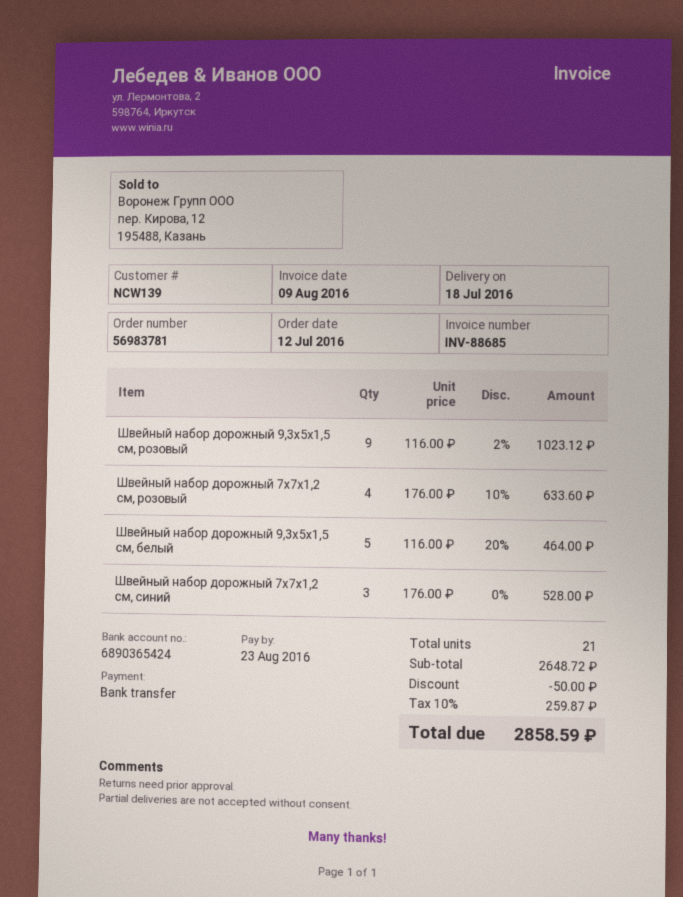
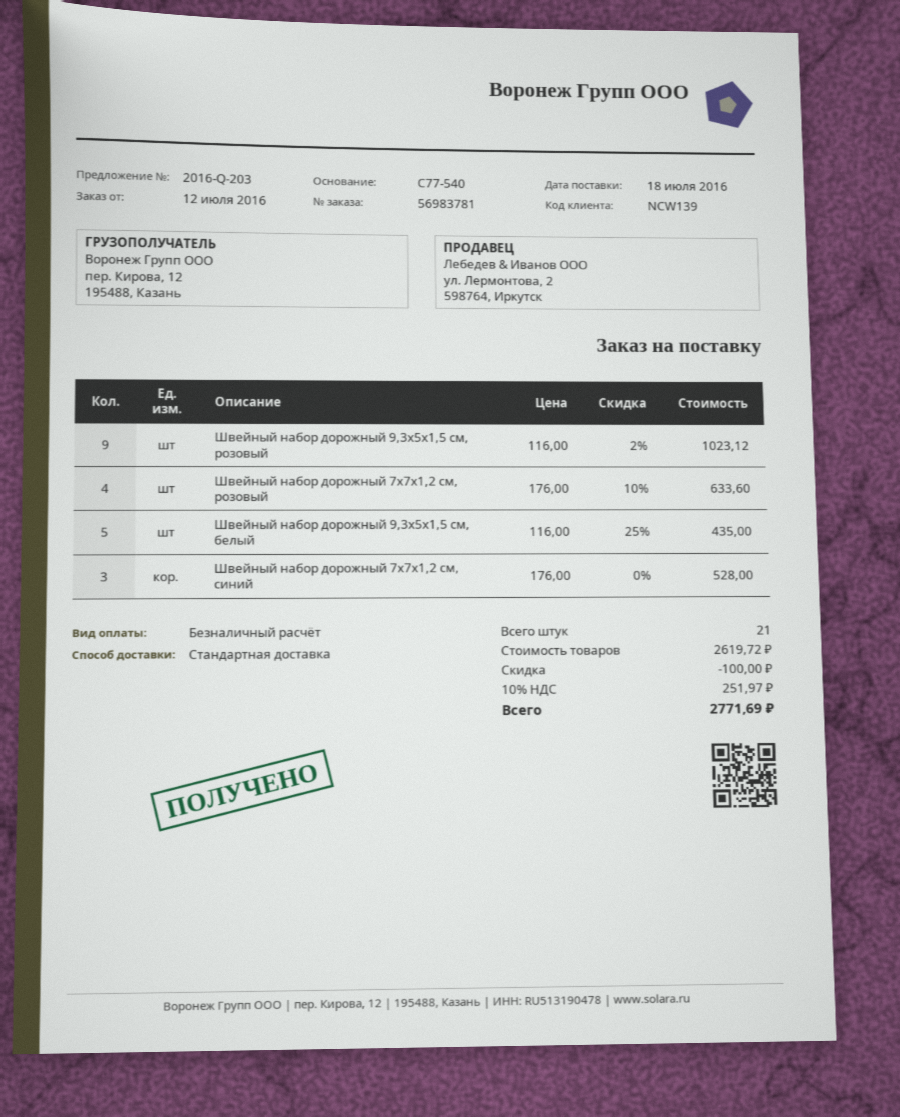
Швейный набор дорожный 9,3х5х1,5 см, белый: 5 x 116.00 - 20% = 464.00 -> 5 x 116.00 - 25% = 435.00
subtotal: 2648.72 -> 2619.72
discount: 50.00 -> 100.00
tax: 10% = 259.87 -> 10% = 251.97
total: 2858.59 -> 2771.69

